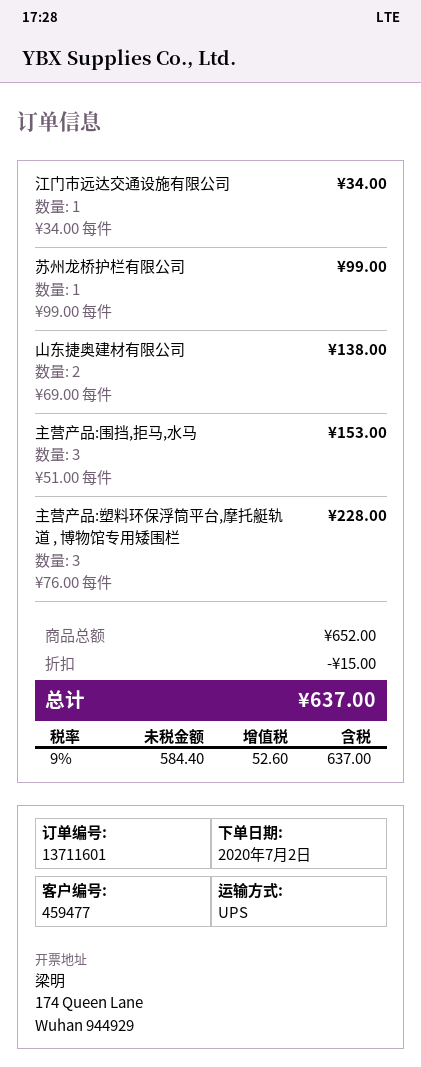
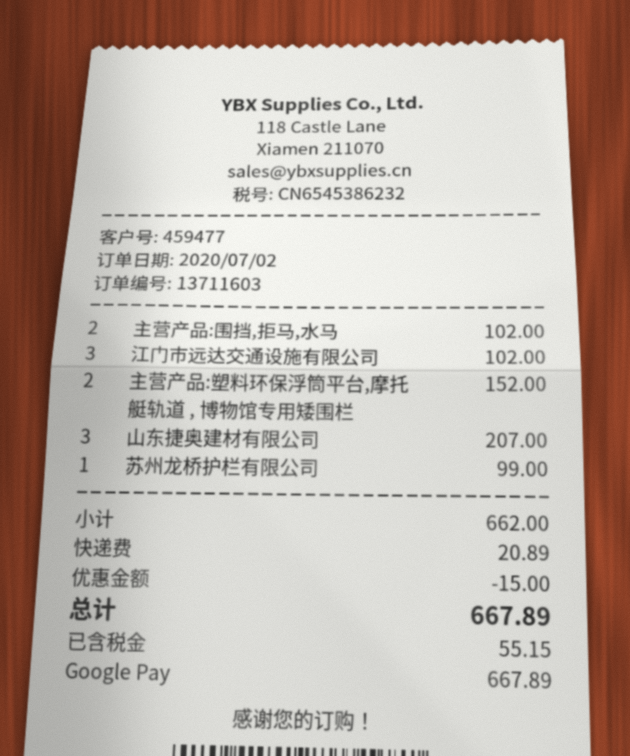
order number: 13711601 -> 13711603
江门市远达交通设施有限公司: 1 for 34.00 -> 3 for 102.00
山东捷奥建材有限公司: 2 for 138.00 -> 3 for 207.00
主营产品:围挡,拒马,水马: 3 for 153.00 -> 2 for 102.00
主营产品:塑料环保浮筒平台,摩托艇轨道 , 博物馆专用矮围栏: 3 for 228.00 -> 2 for 152.00
subtotal: 652.00 -> 662.00
shipping: none -> 20.89
tax: 52.60 -> 55.15
total: 637.00 -> 667.89

